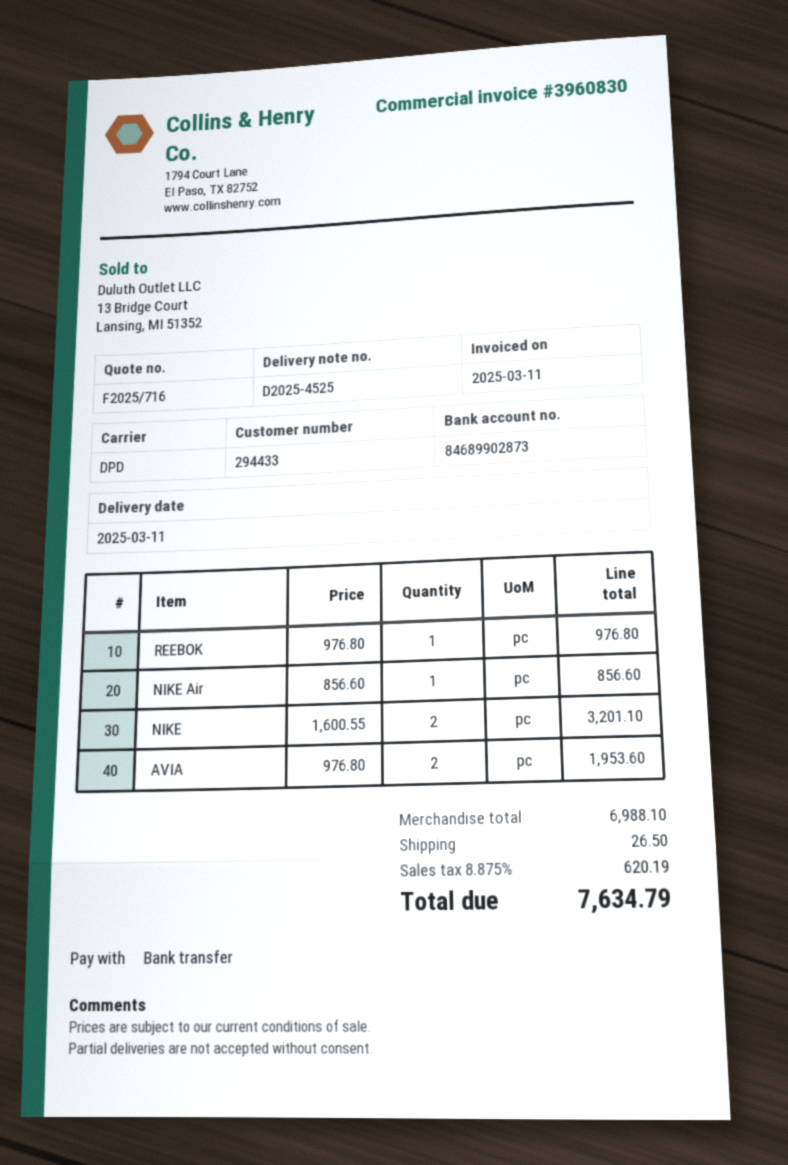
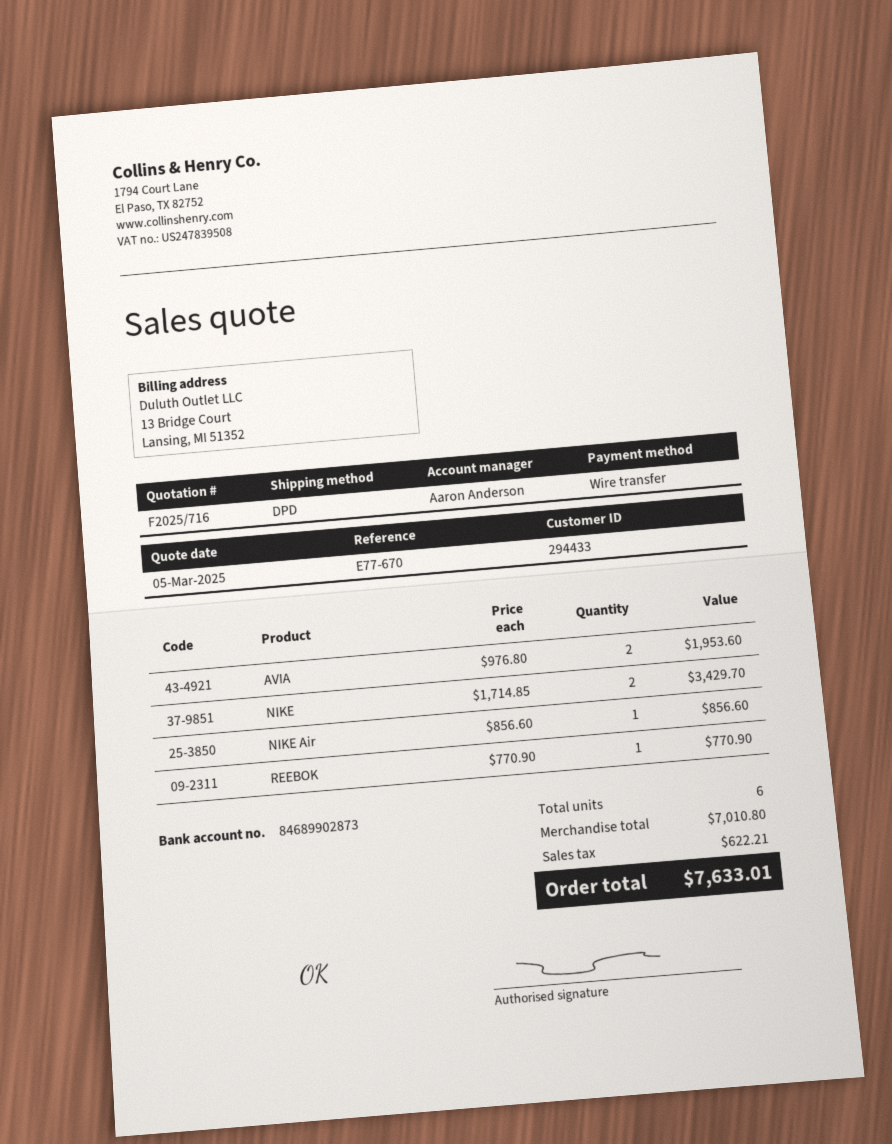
REEBOK: 1 x 976.80 = 976.80 -> 1 x 770.90 = 770.90
NIKE: 2 x 1600.55 = 3201.10 -> 2 x 1714.85 = 3429.70
subtotal: 6988.10 -> 7010.80
shipping: 26.50 -> none
tax: 620.19 -> 622.21
total: 7634.79 -> 7633.01

